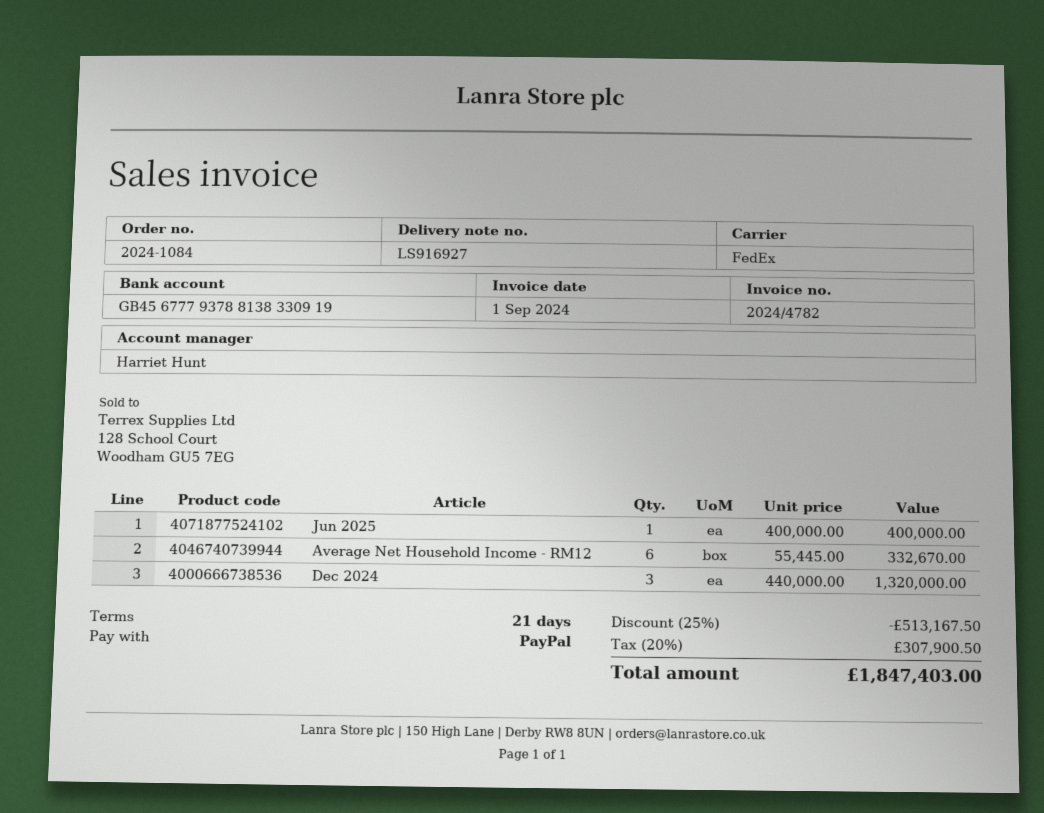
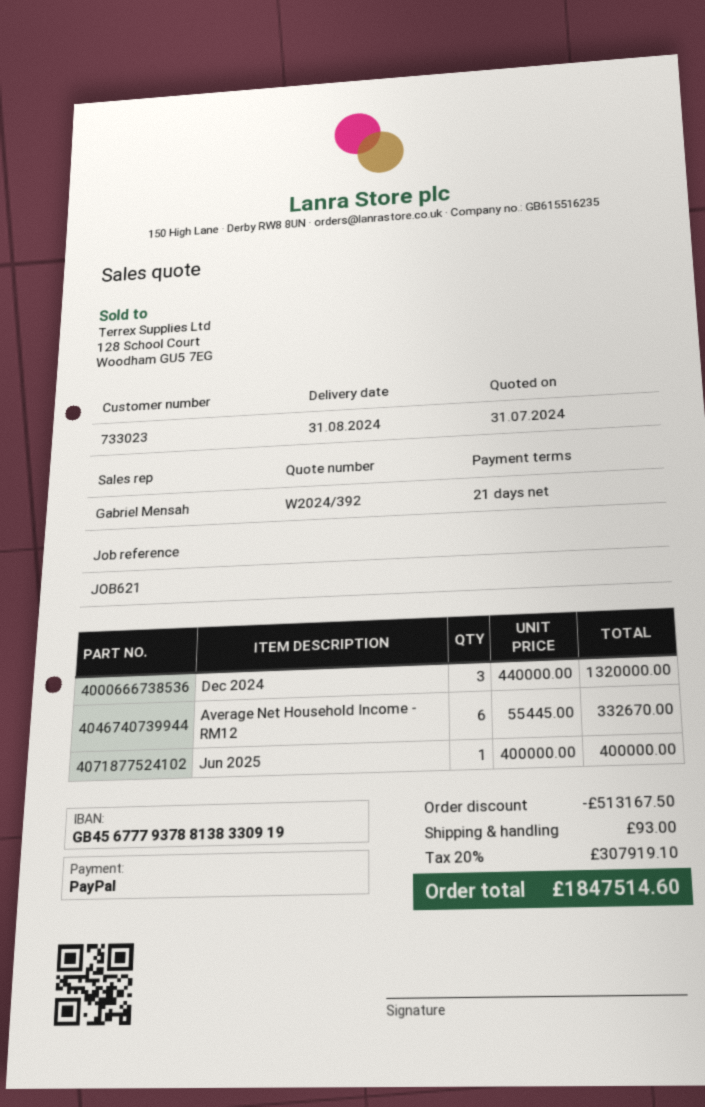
sales rep: Harriet Hunt -> Gabriel Mensah
shipping: none -> 93.00
tax: 20% = 307900.50 -> 20% = 307919.10
total: 1847403.00 -> 1847514.60

